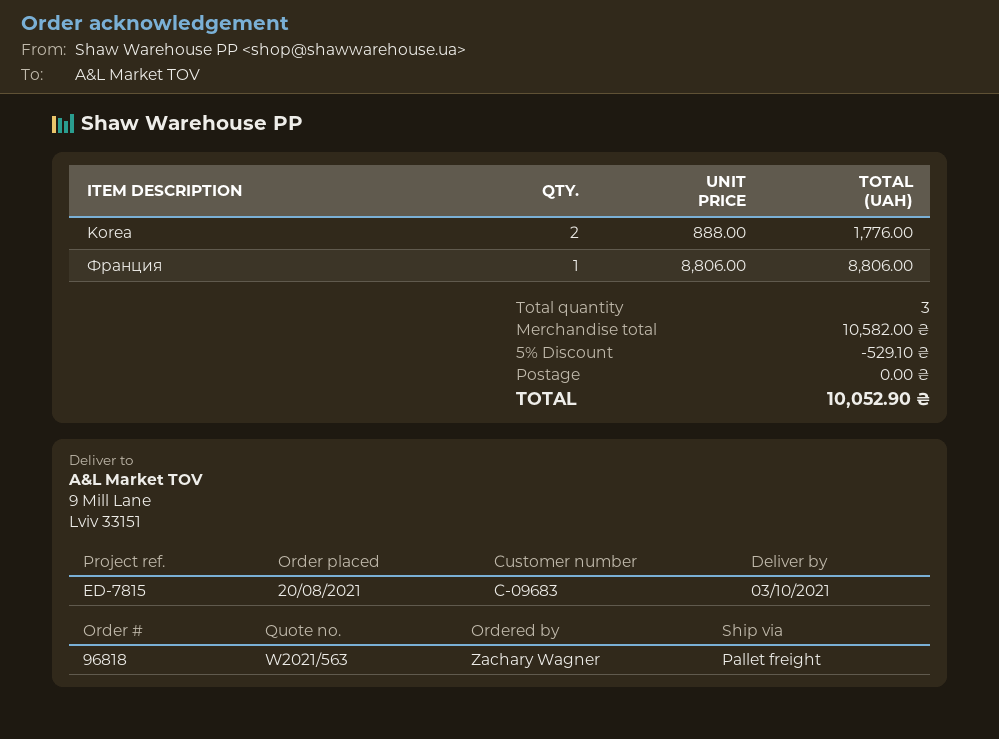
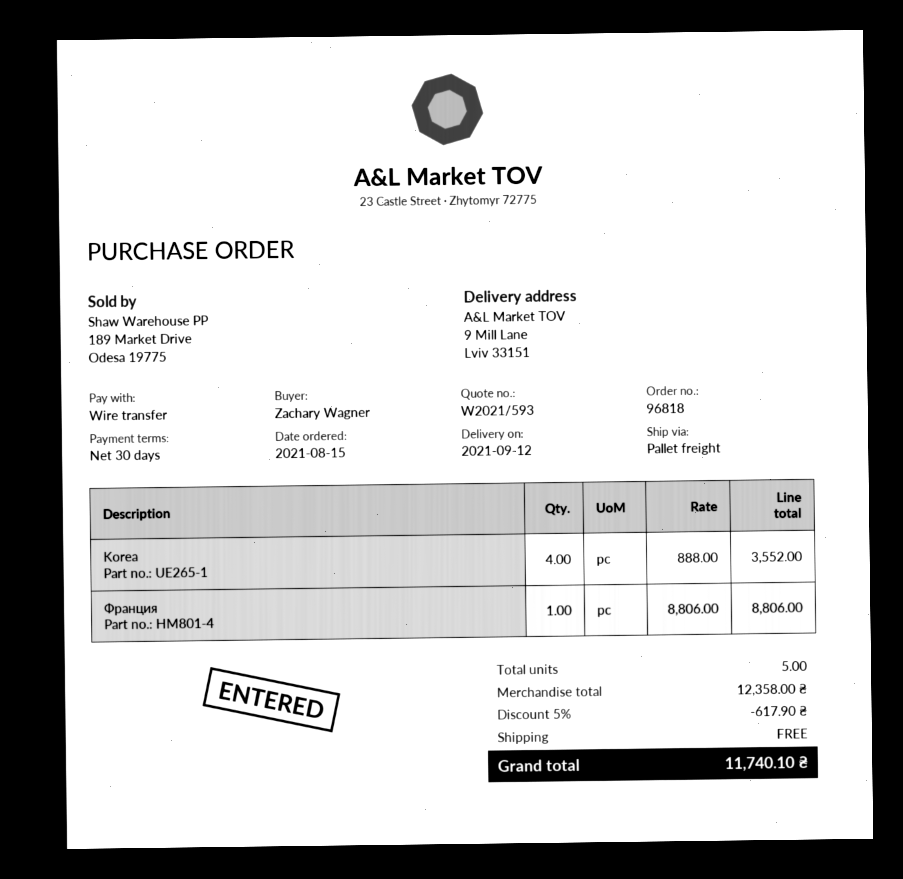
quote number: W2021/563 -> W2021/593
order date: 2021-08-20 -> 2021-08-15
delivery date: 2021-10-03 -> 2021-09-12
Korea: 2 x 888.00 = 1776.00 -> 4 x 888.00 = 3552.00
total quantity: 3 -> 5
subtotal: 10582.00 -> 12358.00
discount: 5% = 529.10 -> 5% = 617.90
total: 10052.90 -> 11740.10

